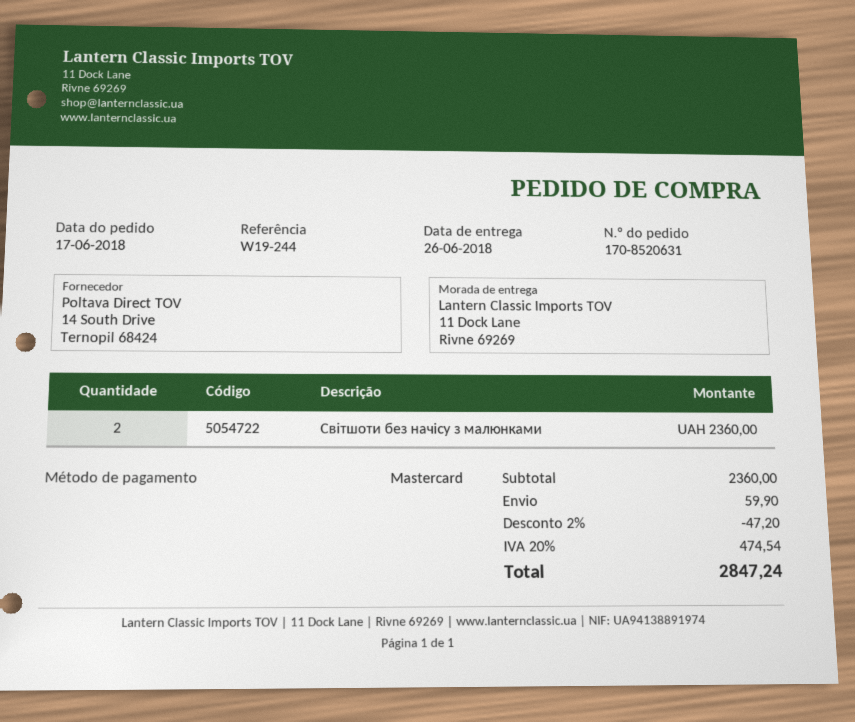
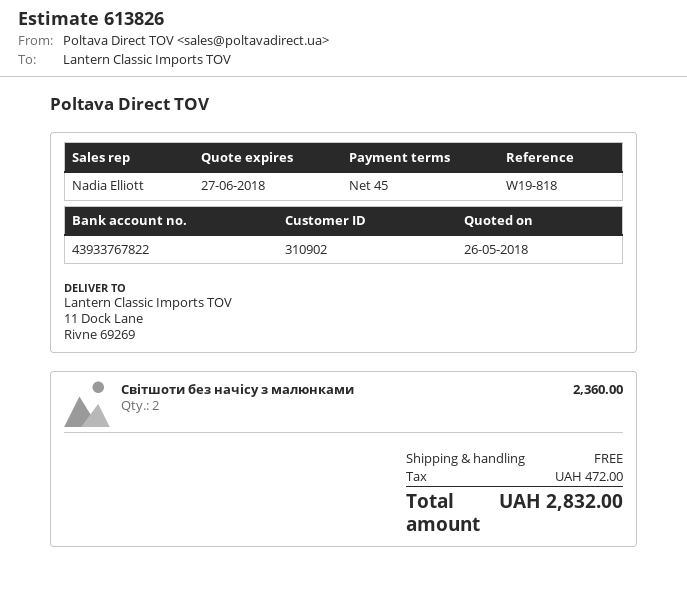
reference: W19-244 -> W19-818
discount: 2% = 47.20 -> none
shipping: 59.90 -> 0.00
tax: 474.54 -> 472.00
total: 2847.24 -> 2832.00

